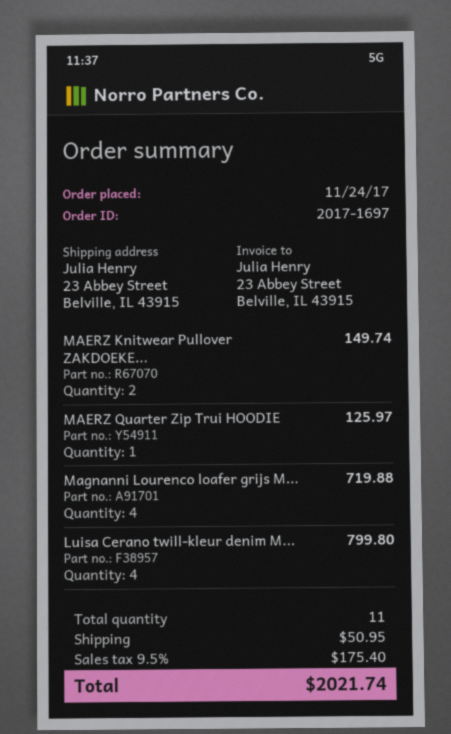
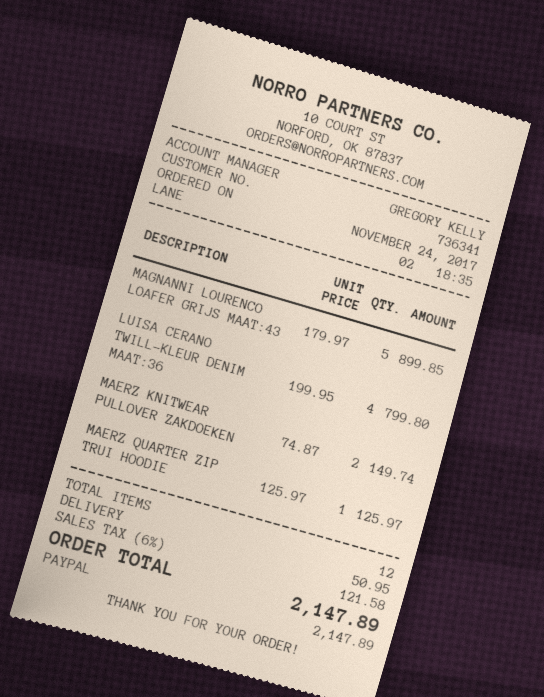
Magnanni Lourenco loafer grijs M...: 4 for 719.88 -> 5 for 899.85
total quantity: 11 -> 12
tax: 9.5% = 175.40 -> 6% = 121.58
total: 2021.74 -> 2147.89

